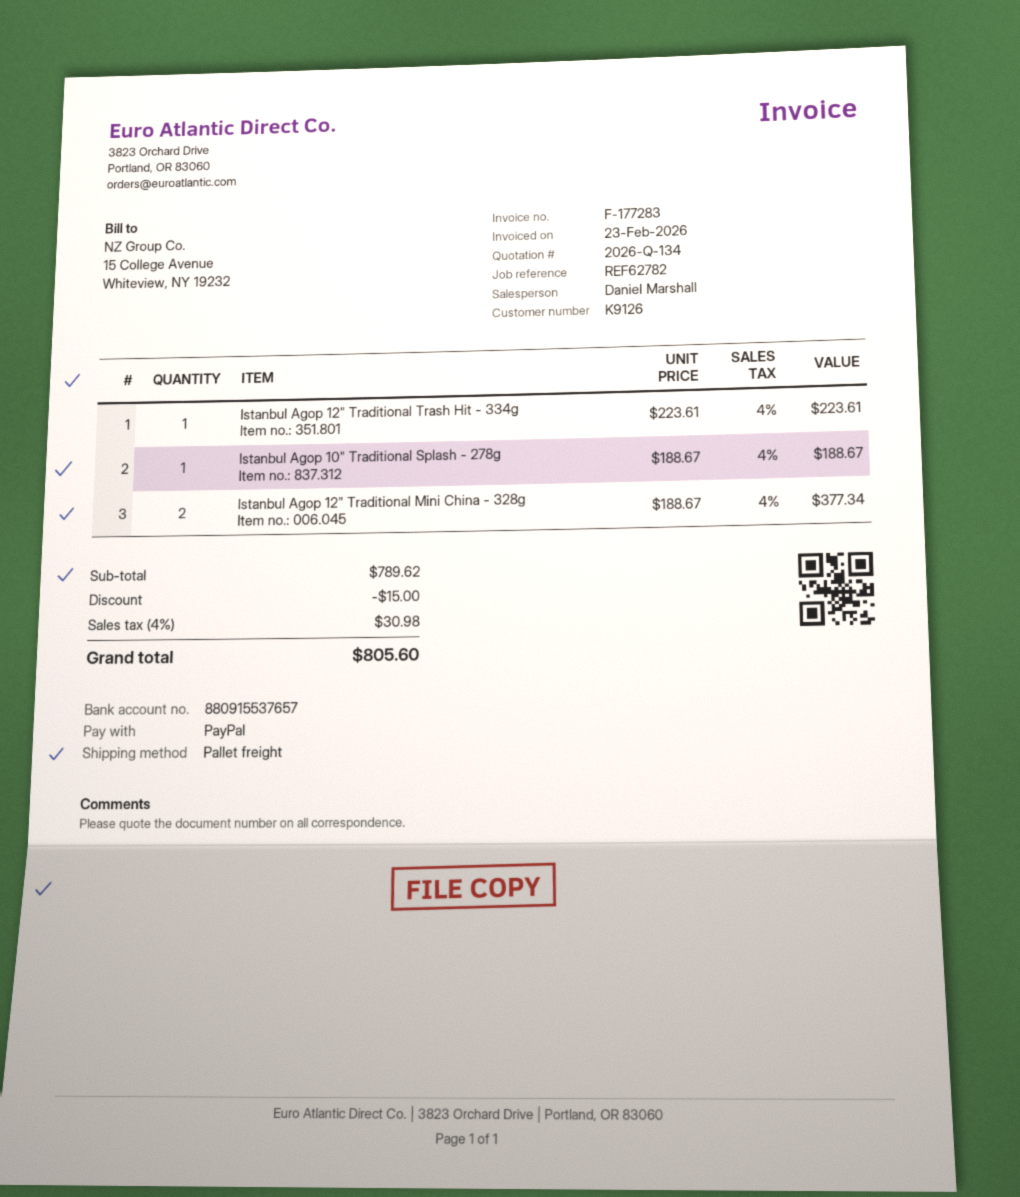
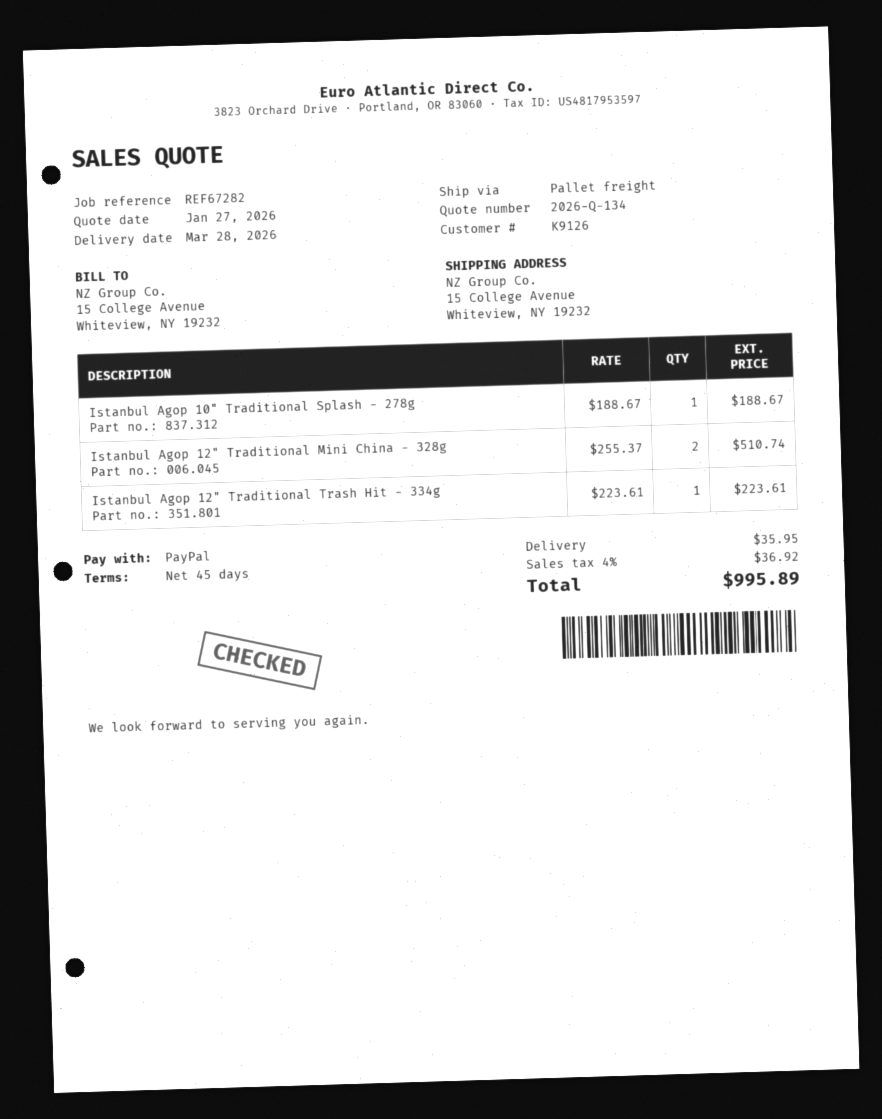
reference: REF62782 -> REF67282
Istanbul Agop 12" Traditional Mini China - 328g: 2 x 188.67 = 377.34 -> 2 x 255.37 = 510.74
discount: 15.00 -> none
shipping: none -> 35.95
tax: 4% = 30.98 -> 4% = 36.92
total: 805.60 -> 995.89

